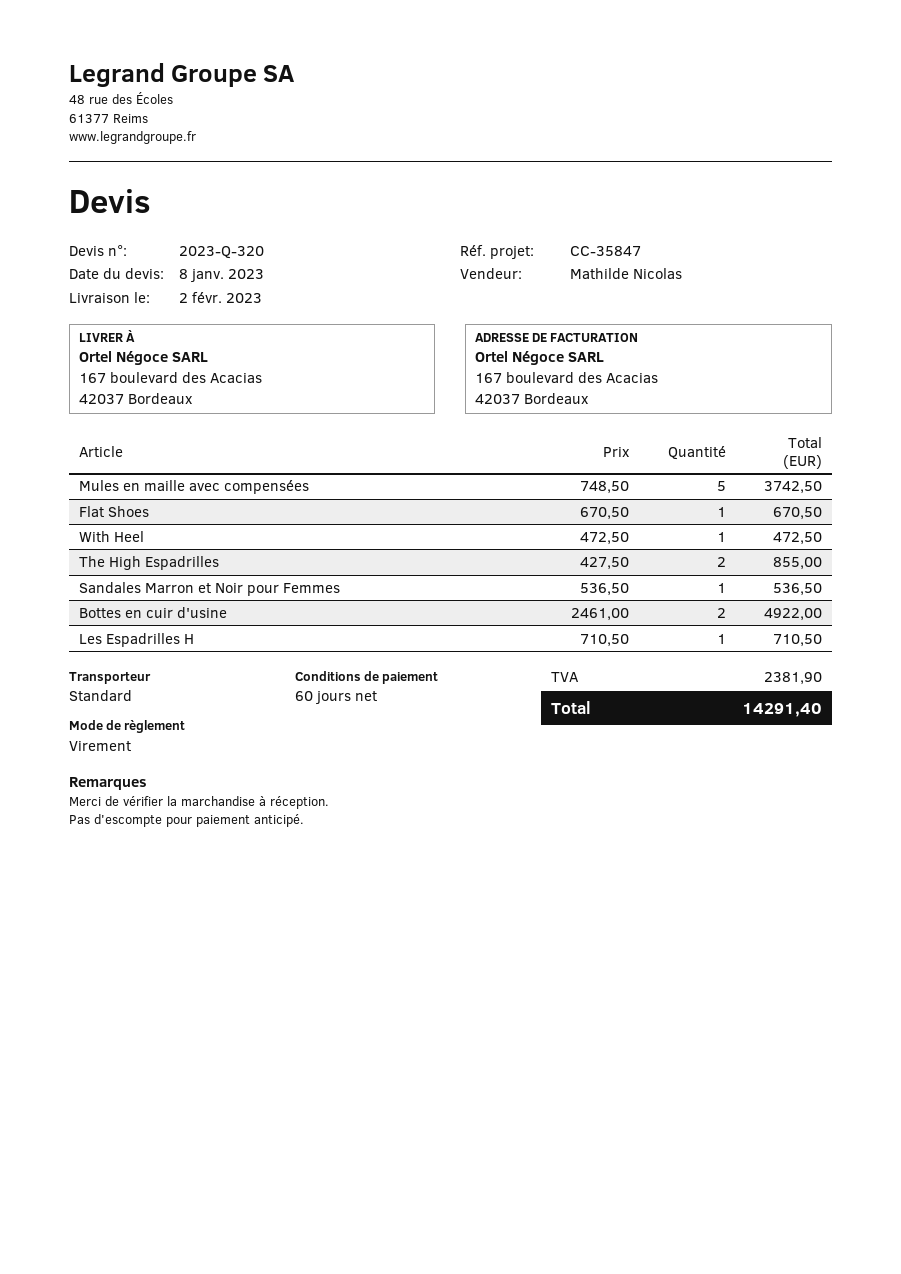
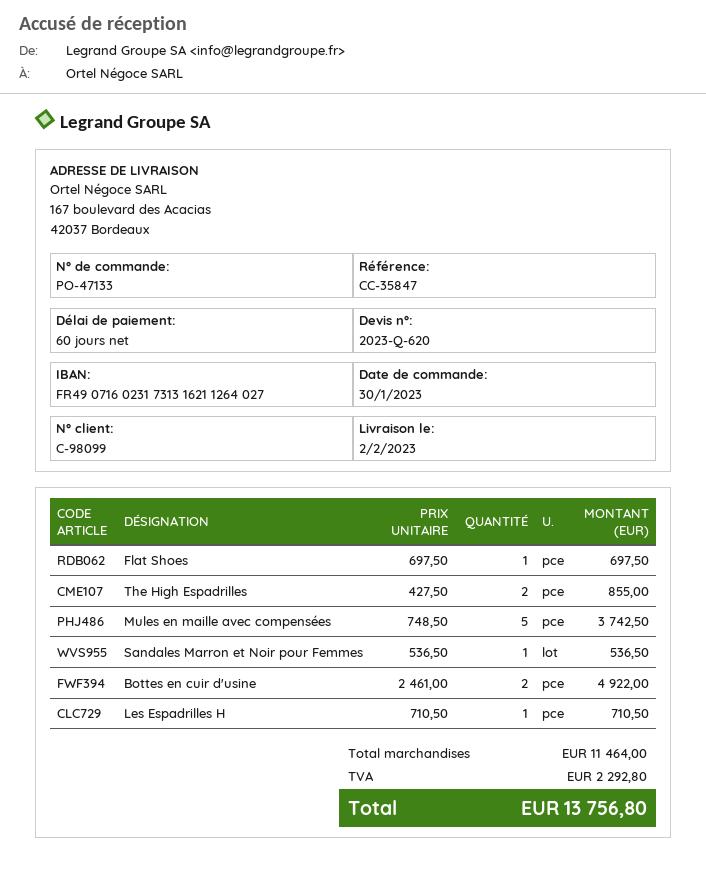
quote number: 2023-Q-320 -> 2023-Q-620
Flat Shoes: 1 x 670.50 = 670.50 -> 1 x 697.50 = 697.50
With Heel: 1 x 472.50 = 472.50 -> none
tax: 2381.90 -> 2292.80
total: 14291.40 -> 13756.80

